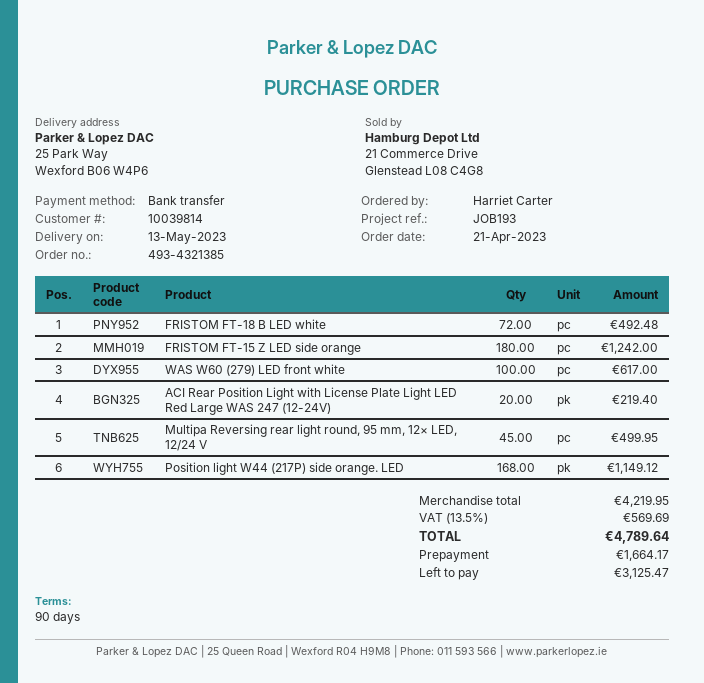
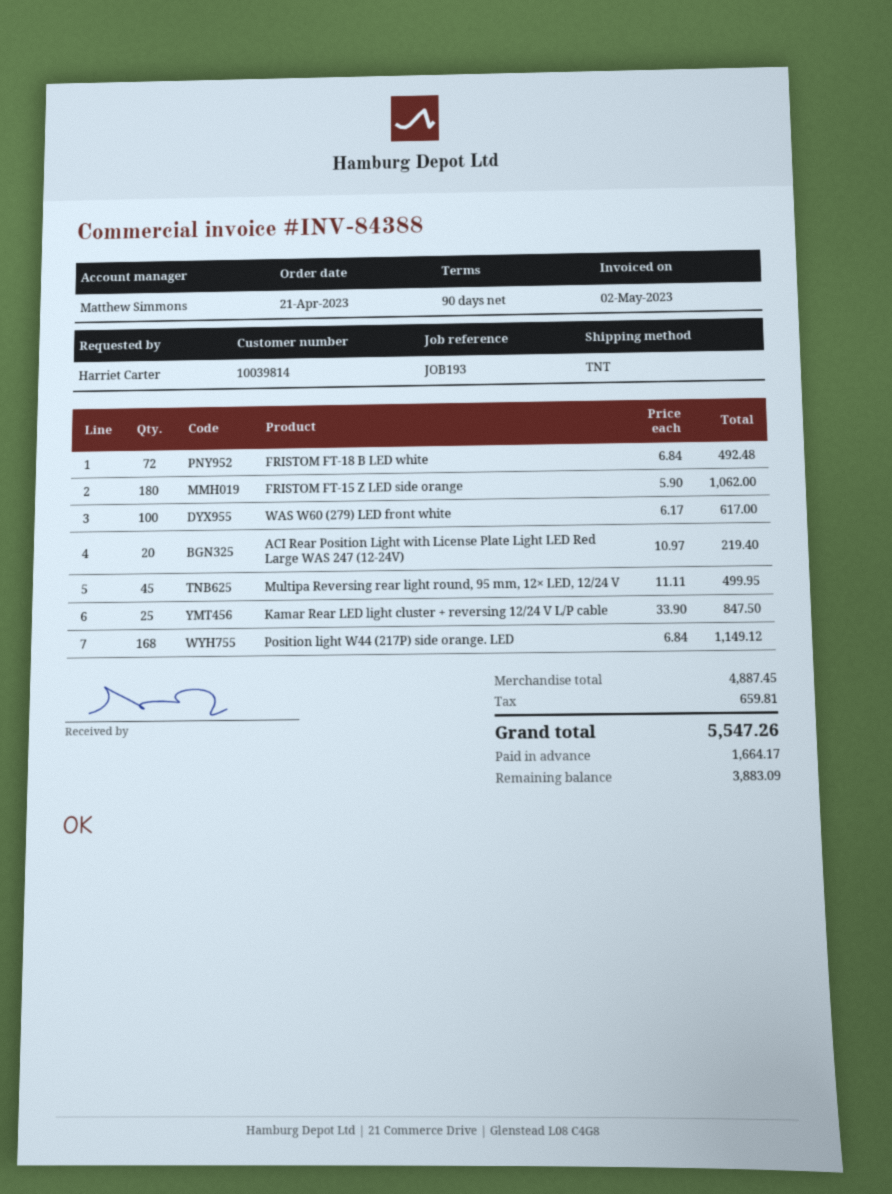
FRISTOM FT-15 Z LED side orange: 180 for 1242.00 -> 180 for 1062.00
Kamar Rear LED light cluster + reversing 12/24 V L/P cable: none -> 25 for 847.50
subtotal: 4219.95 -> 4887.45
tax: 569.69 -> 659.81
total: 4789.64 -> 5547.26
balance: 3125.47 -> 3883.09

